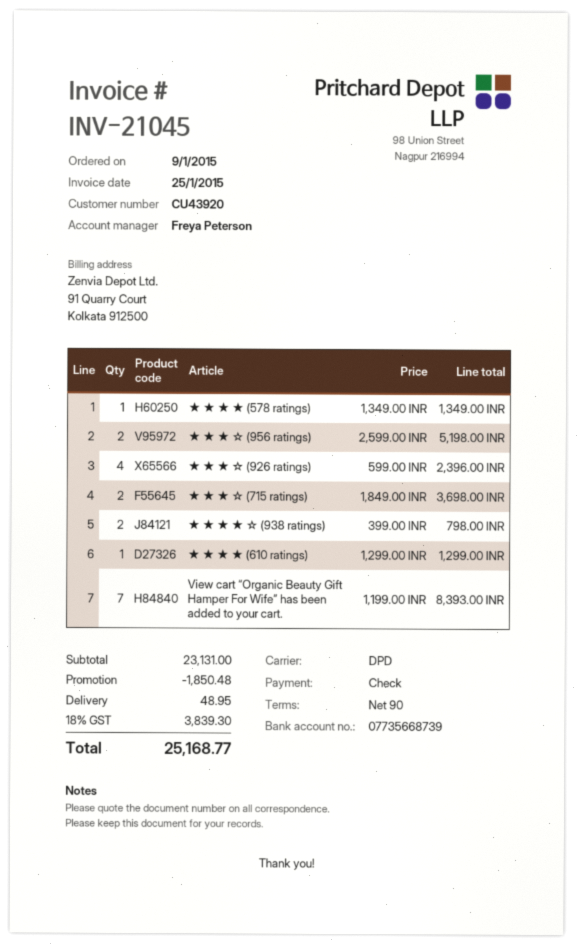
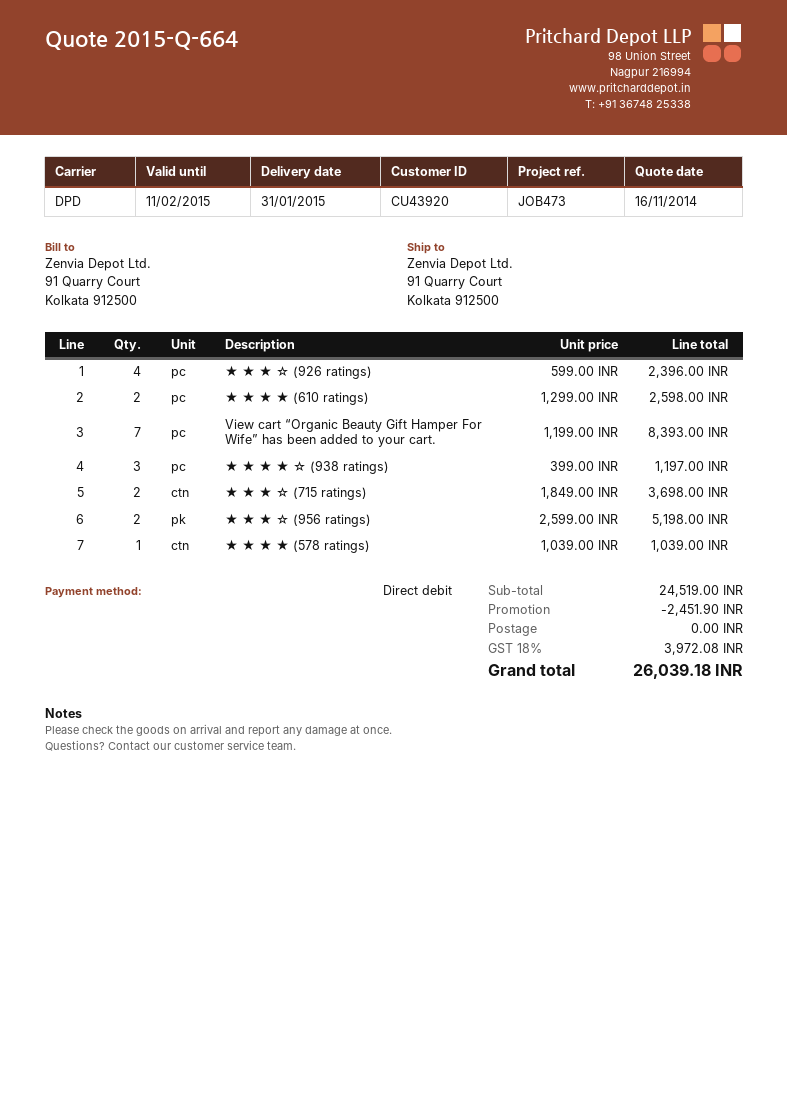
payment method: cheque -> direct debit
★ ★ ★ ★ (578 ratings): 1 x 1349.00 = 1349.00 -> 1 x 1039.00 = 1039.00
★ ★ ★ ★ ☆ (938 ratings): 2 x 399.00 = 798.00 -> 3 x 399.00 = 1197.00
★ ★ ★ ★ (610 ratings): 1 x 1299.00 = 1299.00 -> 2 x 1299.00 = 2598.00
subtotal: 23131.00 -> 24519.00
discount: 1850.48 -> 2451.90
shipping: 48.95 -> 0.00
tax: 18% = 3839.30 -> 18% = 3972.08
total: 25168.77 -> 26039.18

